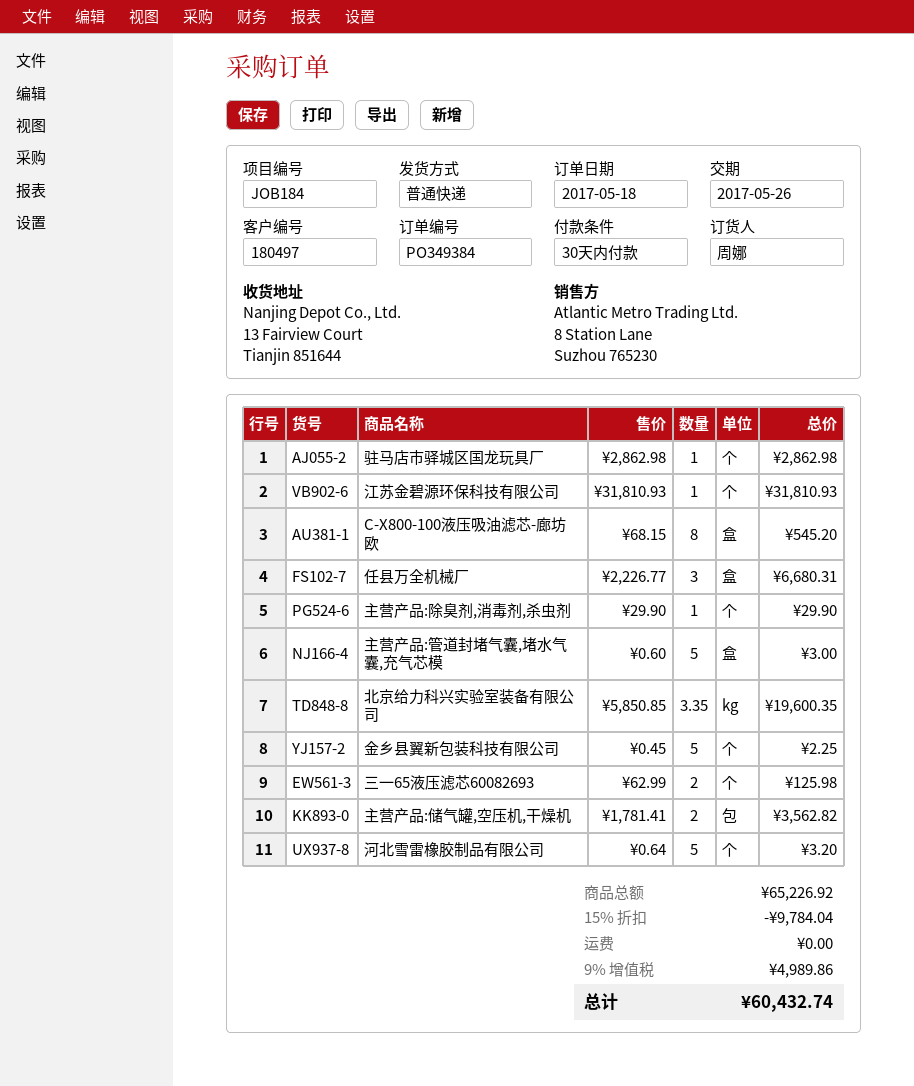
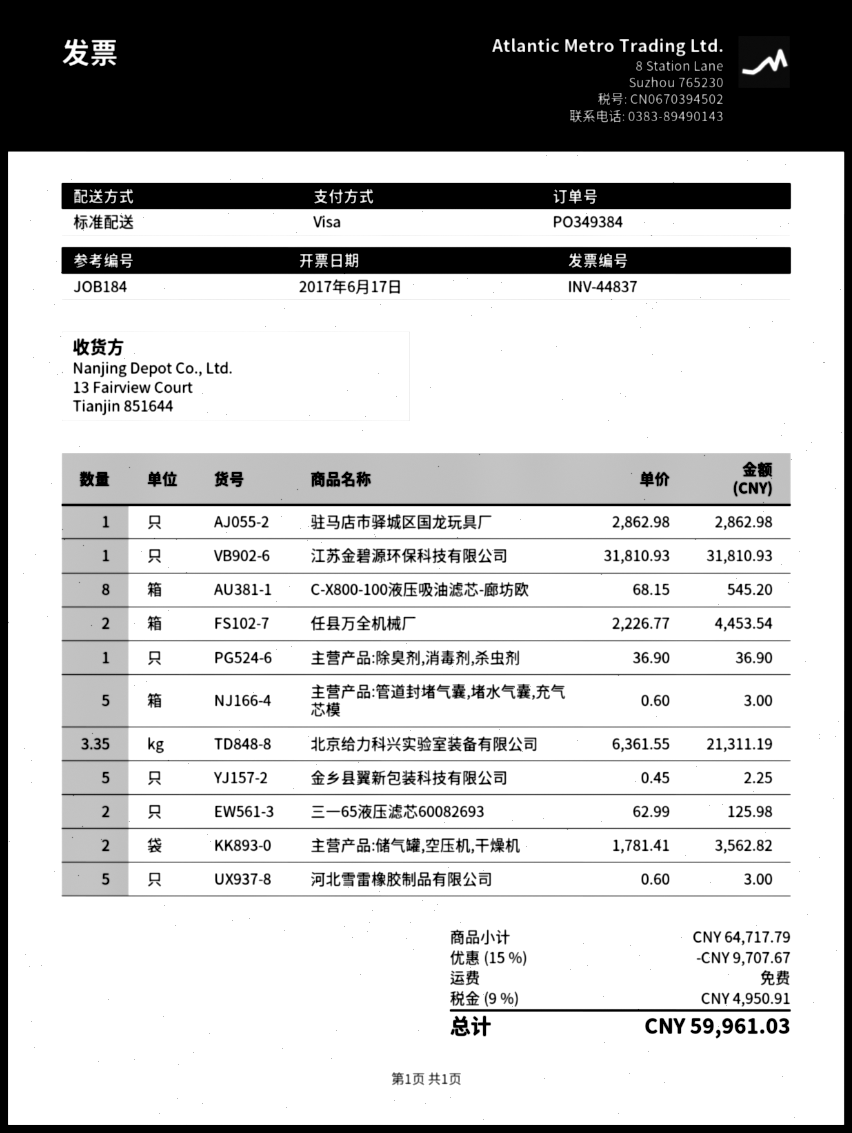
任县万全机械厂: 3 x 2226.77 = 6680.31 -> 2 x 2226.77 = 4453.54
主营产品:除臭剂,消毒剂,杀虫剂: 1 x 29.90 = 29.90 -> 1 x 36.90 = 36.90
北京给力科兴实验室装备有限公司: 3.35 x 5850.85 = 19600.35 -> 3.35 x 6361.55 = 21311.19
河北雪雷橡胶制品有限公司: 5 x 0.64 = 3.20 -> 5 x 0.60 = 3.00
subtotal: 65226.92 -> 64717.79
discount: 15% = 9784.04 -> 15% = 9707.67
tax: 9% = 4989.86 -> 9% = 4950.91
total: 60432.74 -> 59961.03

